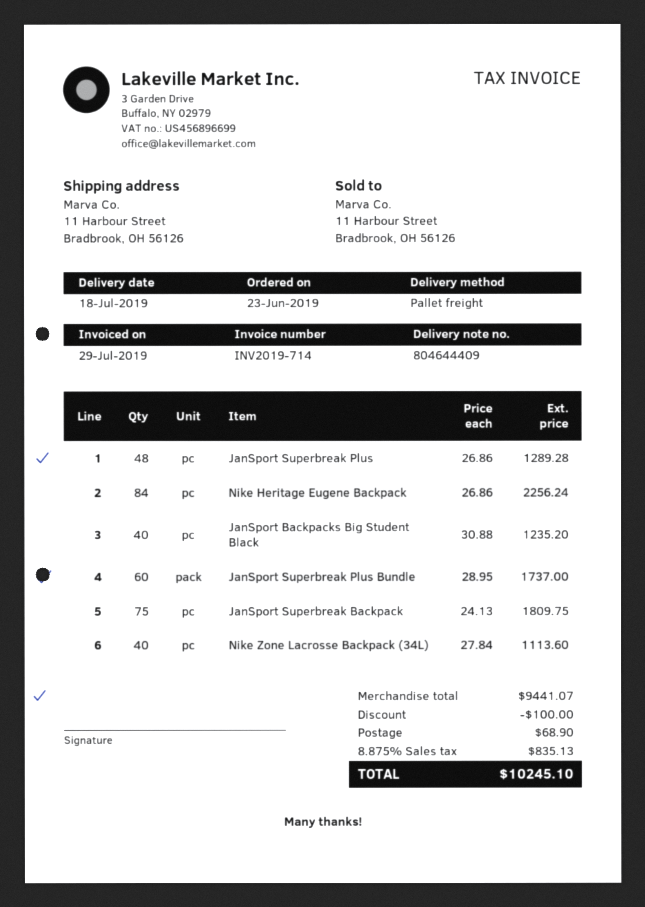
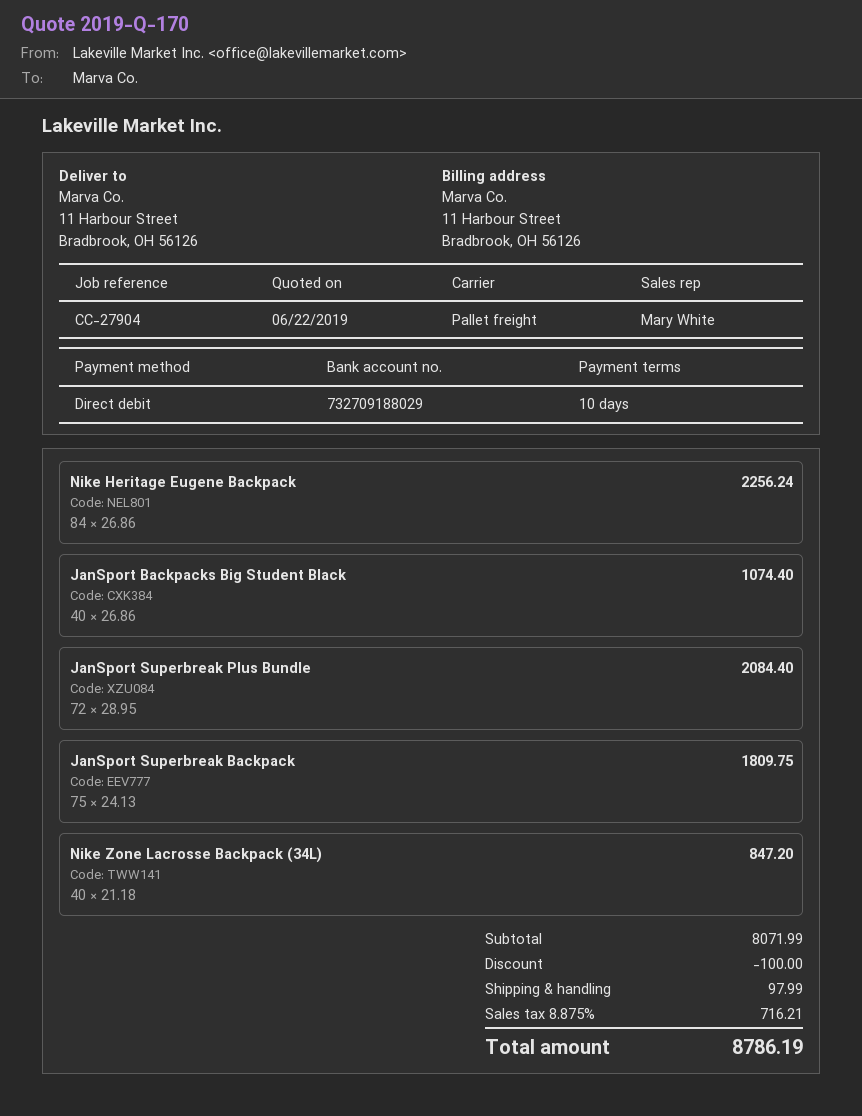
JanSport Superbreak Plus: 48 x 26.86 = 1289.28 -> none
JanSport Backpacks Big Student Black: 40 x 30.88 = 1235.20 -> 40 x 26.86 = 1074.40
JanSport Superbreak Plus Bundle: 60 x 28.95 = 1737.00 -> 72 x 28.95 = 2084.40
Nike Zone Lacrosse Backpack (34L): 40 x 27.84 = 1113.60 -> 40 x 21.18 = 847.20
subtotal: 9441.07 -> 8071.99
shipping: 68.90 -> 97.99
tax: 8.875% = 835.13 -> 8.875% = 716.21
total: 10245.10 -> 8786.19

